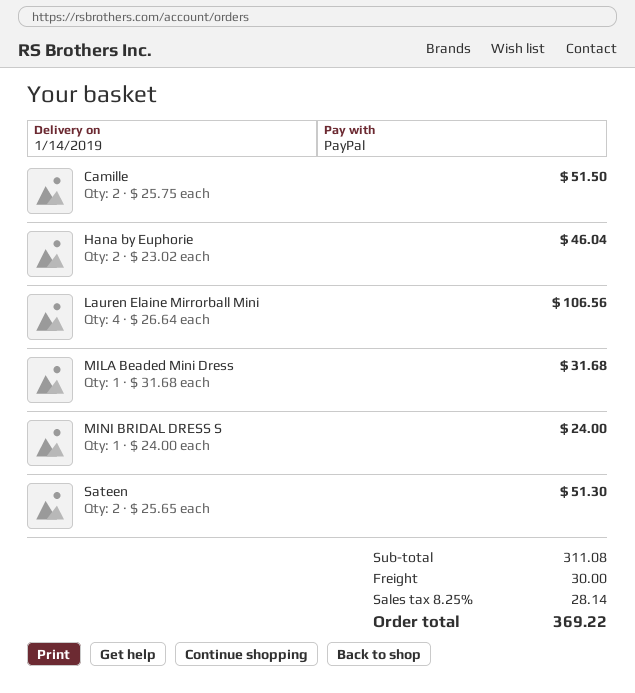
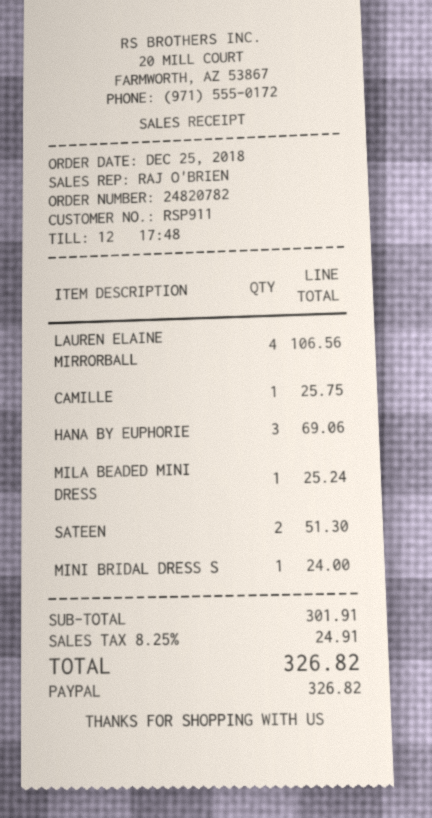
Camille: 2 for 51.50 -> 1 for 25.75
Hana by Euphorie: 2 for 46.04 -> 3 for 69.06
MILA Beaded Mini Dress: 1 for 31.68 -> 1 for 25.24
subtotal: 311.08 -> 301.91
shipping: 30.00 -> none
tax: 8.25% = 28.14 -> 8.25% = 24.91
total: 369.22 -> 326.82

